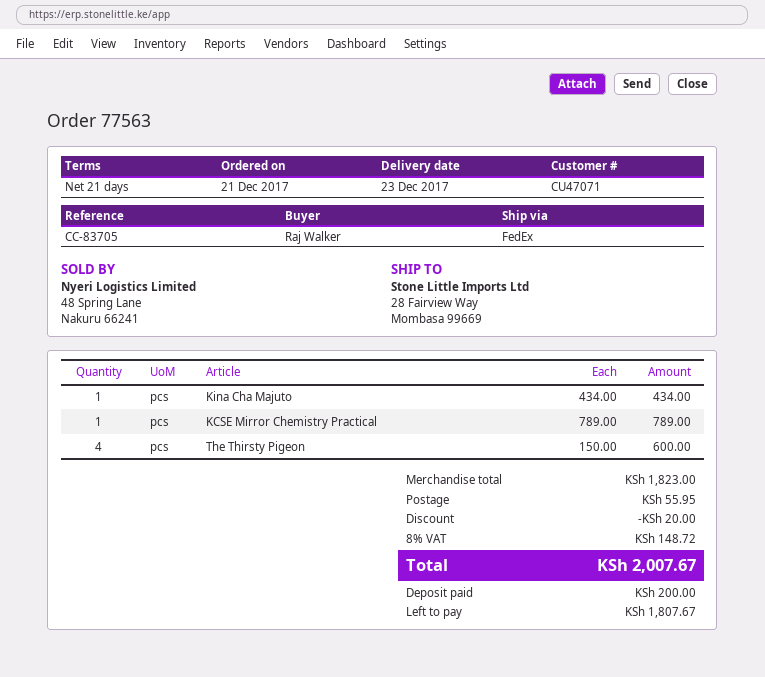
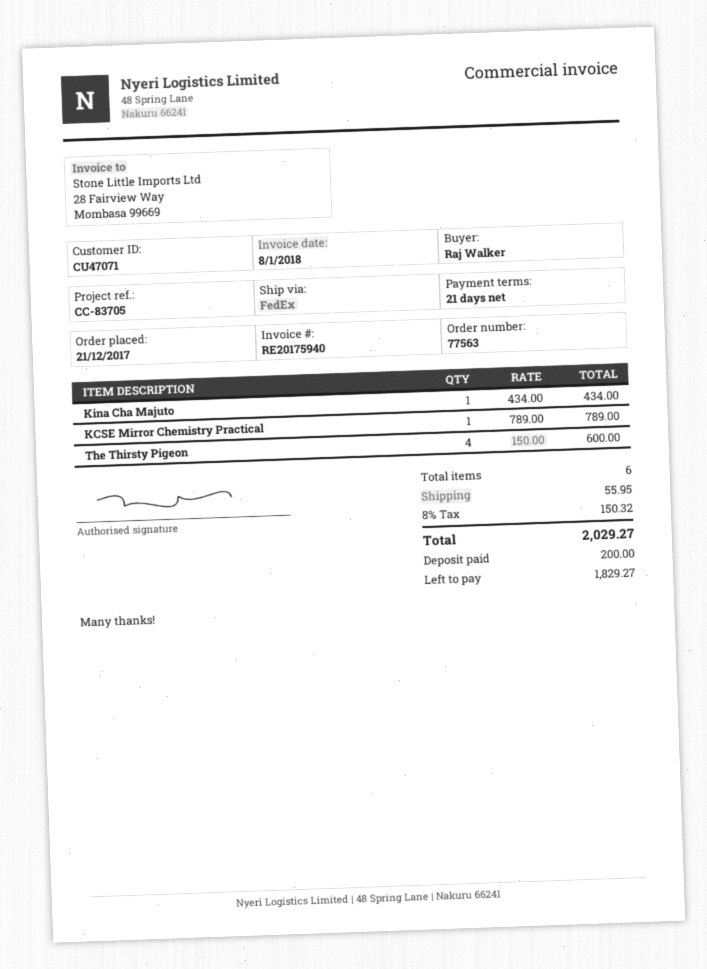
discount: 20.00 -> none
tax: 8% = 148.72 -> 8% = 150.32
total: 2007.67 -> 2029.27
balance: 1807.67 -> 1829.27

